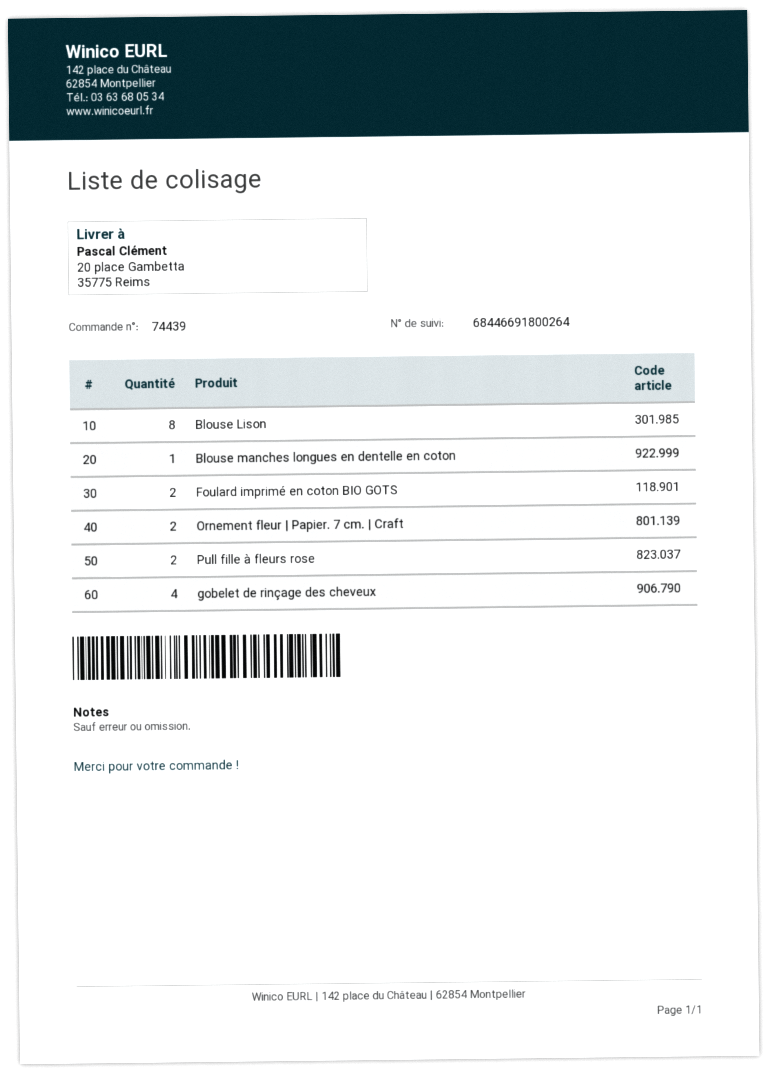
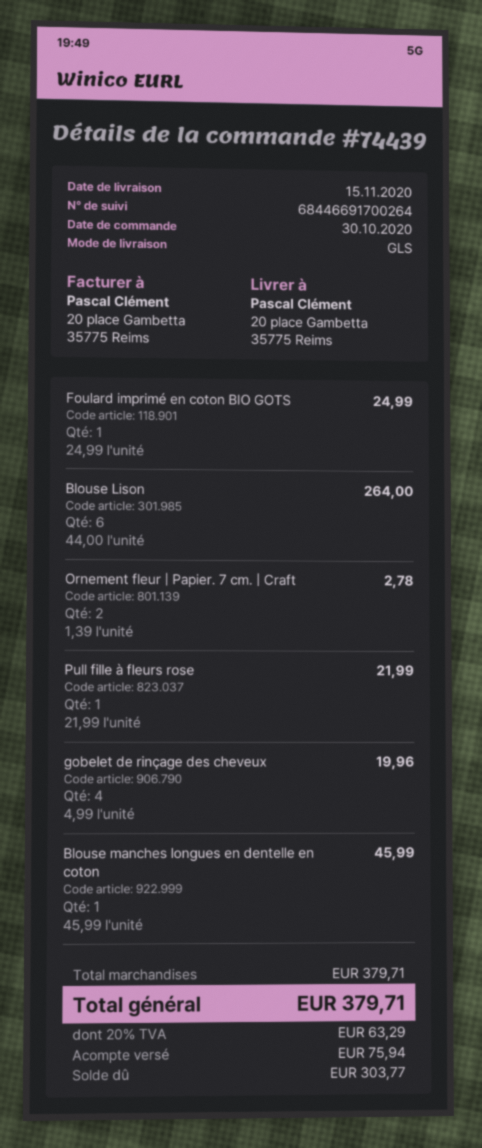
tracking number: 68446691800264 -> 68446691700264
Blouse Lison: 8 -> 6
Foulard imprimé en coton BIO GOTS: 2 -> 1
Pull fille à fleurs rose: 2 -> 1

